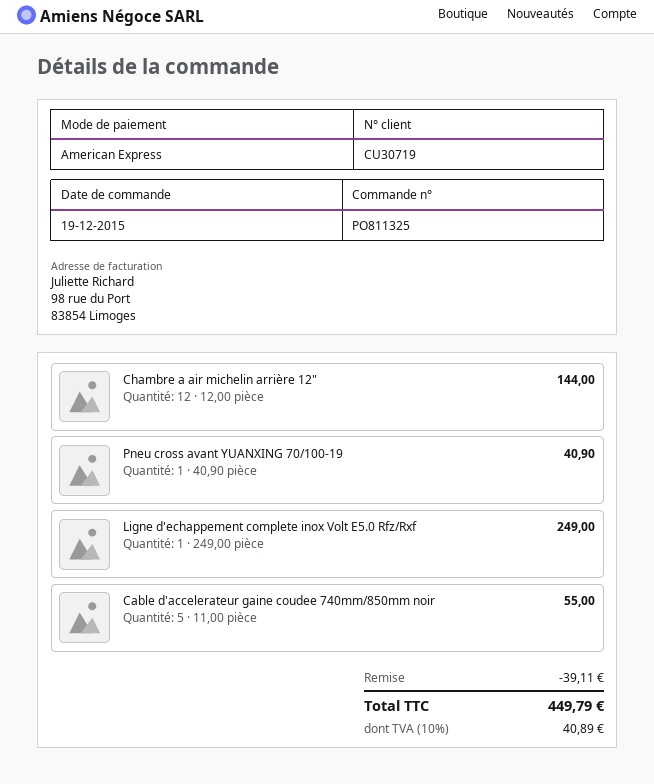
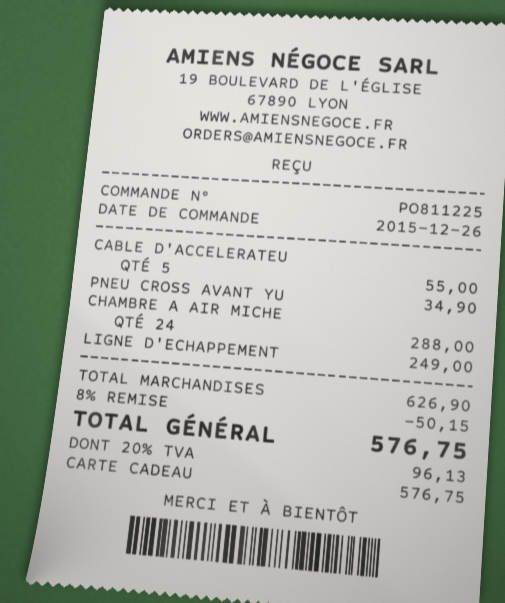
order number: PO811325 -> PO811225
order date: 2015-12-19 -> 2015-12-26
payment method: American Express -> gift card
Chambre a air michelin arrière 12": 12 for 144.00 -> 24 for 288.00
Pneu cross avant YUANXING 70/100-19: 1 for 40.90 -> 1 for 34.90
discount: 39.11 -> 50.15
tax: 10% = 40.89 -> 20% = 96.13
total: 449.79 -> 576.75

